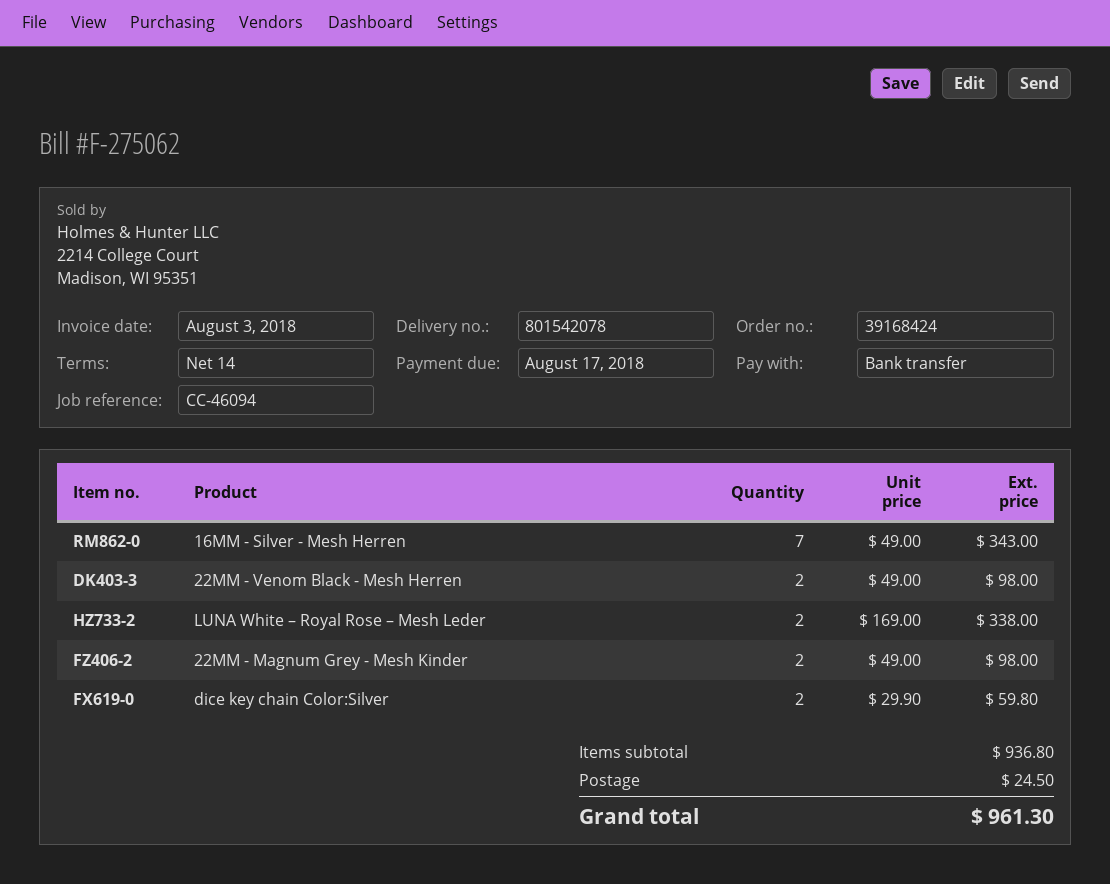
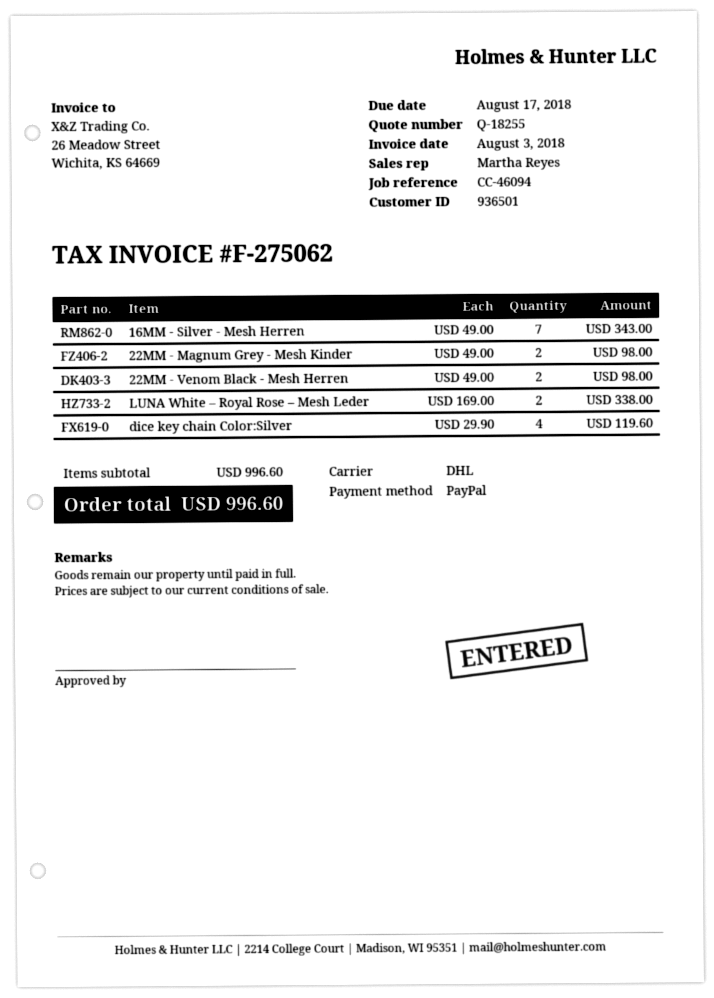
payment method: bank transfer -> PayPal
dice key chain Color:Silver: 2 x 29.90 = 59.80 -> 4 x 29.90 = 119.60
subtotal: 936.80 -> 996.60
shipping: 24.50 -> none
total: 961.30 -> 996.60

